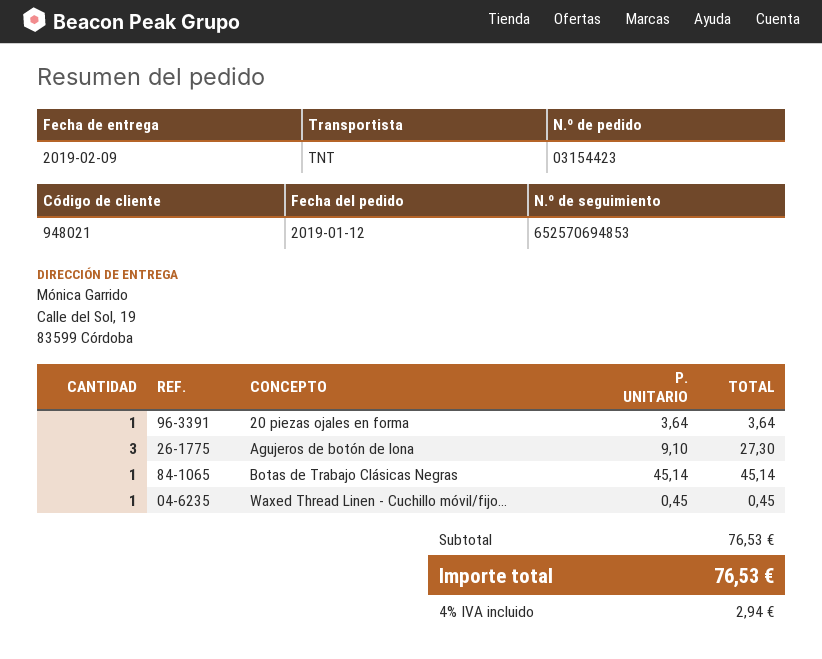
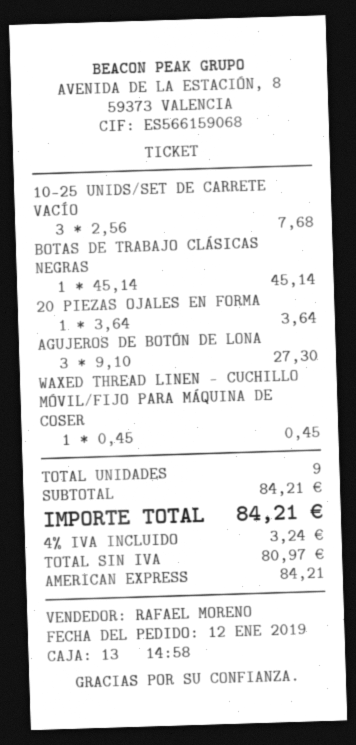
10-25 UNIDS/SET DE CARRETE VACÍO: none -> 3 x 2.56 = 7.68
subtotal: 76.53 -> 84.21
tax: 4% = 2.94 -> 4% = 3.24
total: 76.53 -> 84.21

